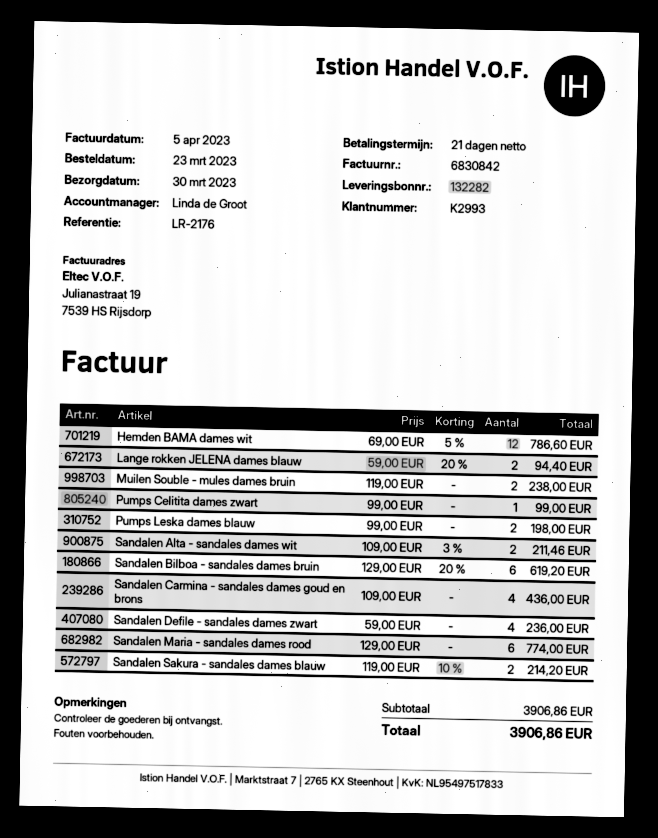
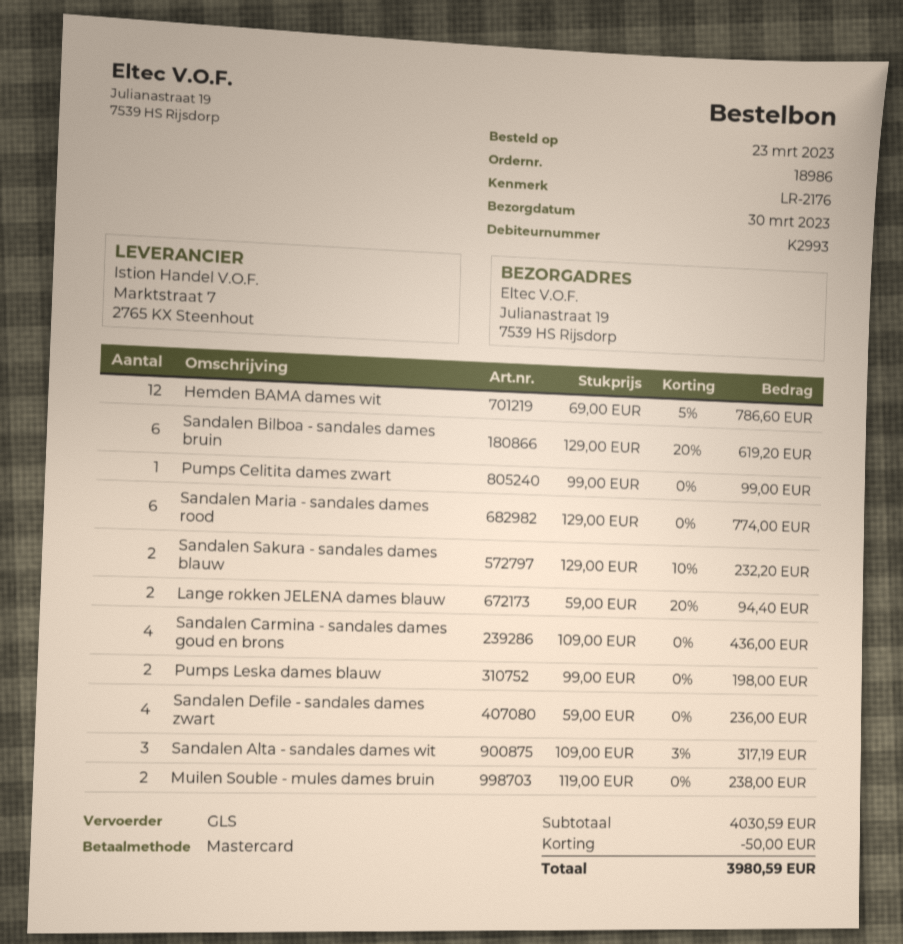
Sandalen Alta - sandales dames wit: 2 x 109.00 - 3% = 211.46 -> 3 x 109.00 - 3% = 317.19
Sandalen Sakura - sandales dames blauw: 2 x 119.00 - 10% = 214.20 -> 2 x 129.00 - 10% = 232.20
subtotal: 3906.86 -> 4030.59
discount: none -> 50.00
total: 3906.86 -> 3980.59

